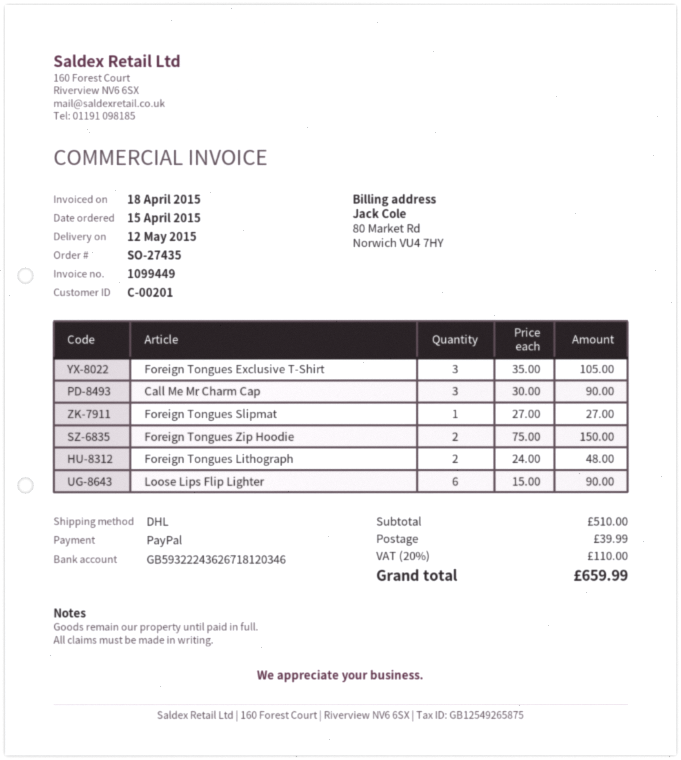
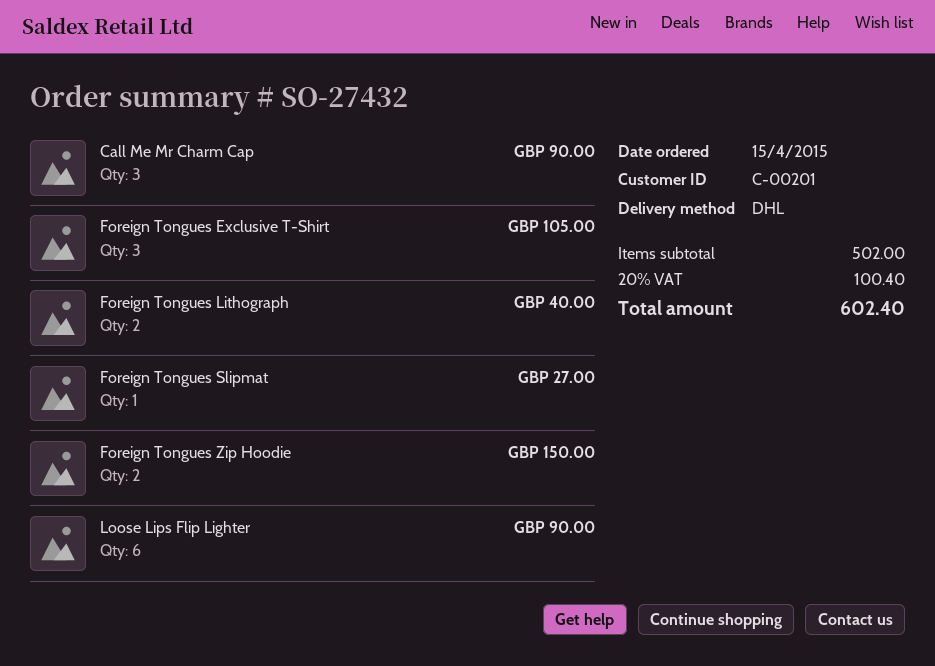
order number: SO-27435 -> SO-27432
Foreign Tongues Lithograph: 2 for 48.00 -> 2 for 40.00
subtotal: 510.00 -> 502.00
shipping: 39.99 -> none
tax: 20% = 110.00 -> 20% = 100.40
total: 659.99 -> 602.40

